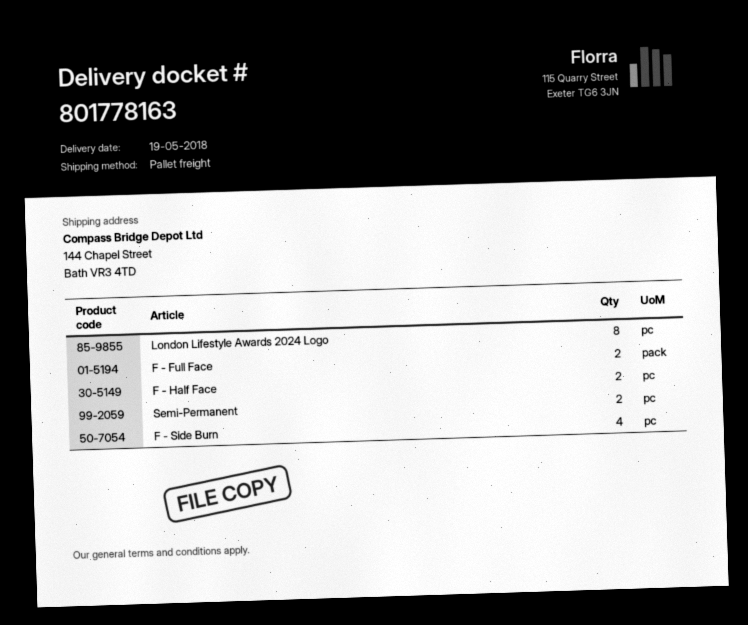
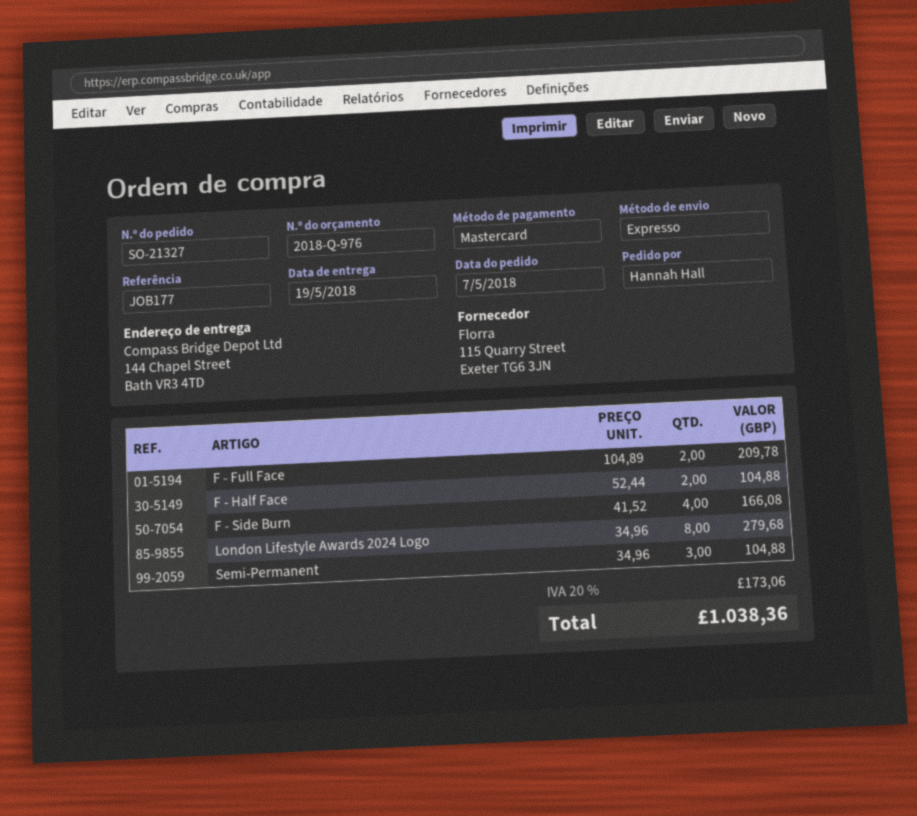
shipping method: pallet freight -> express
Semi-Permanent: 2 -> 3

